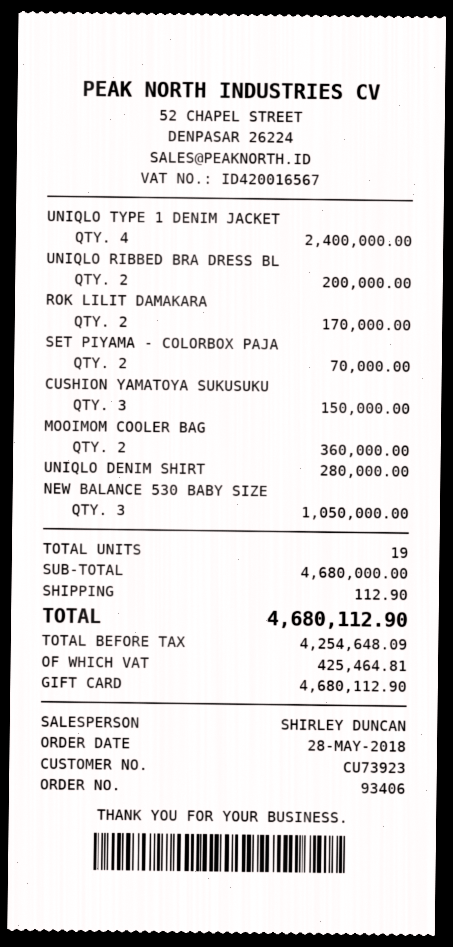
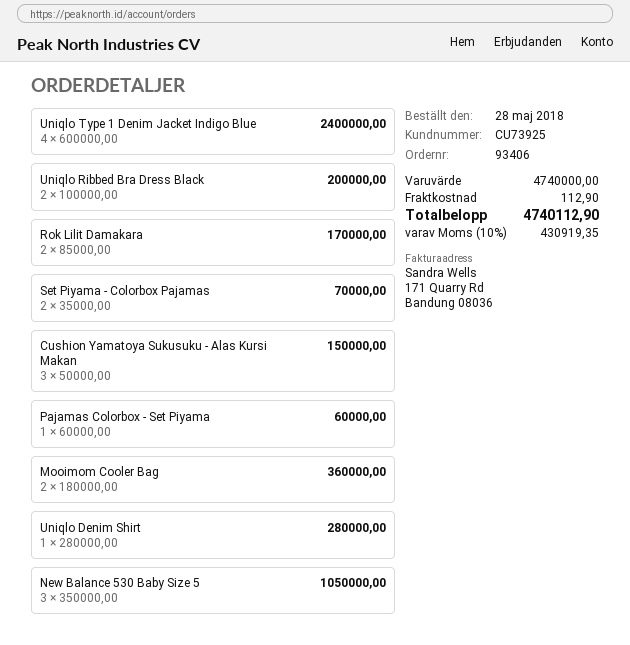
customer number: CU73923 -> CU73925
Pajamas Colorbox - Set Piyama: none -> 1 for 60000.00
subtotal: 4680000.00 -> 4740000.00
tax: 425464.81 -> 430919.35
total: 4680112.90 -> 4740112.90

